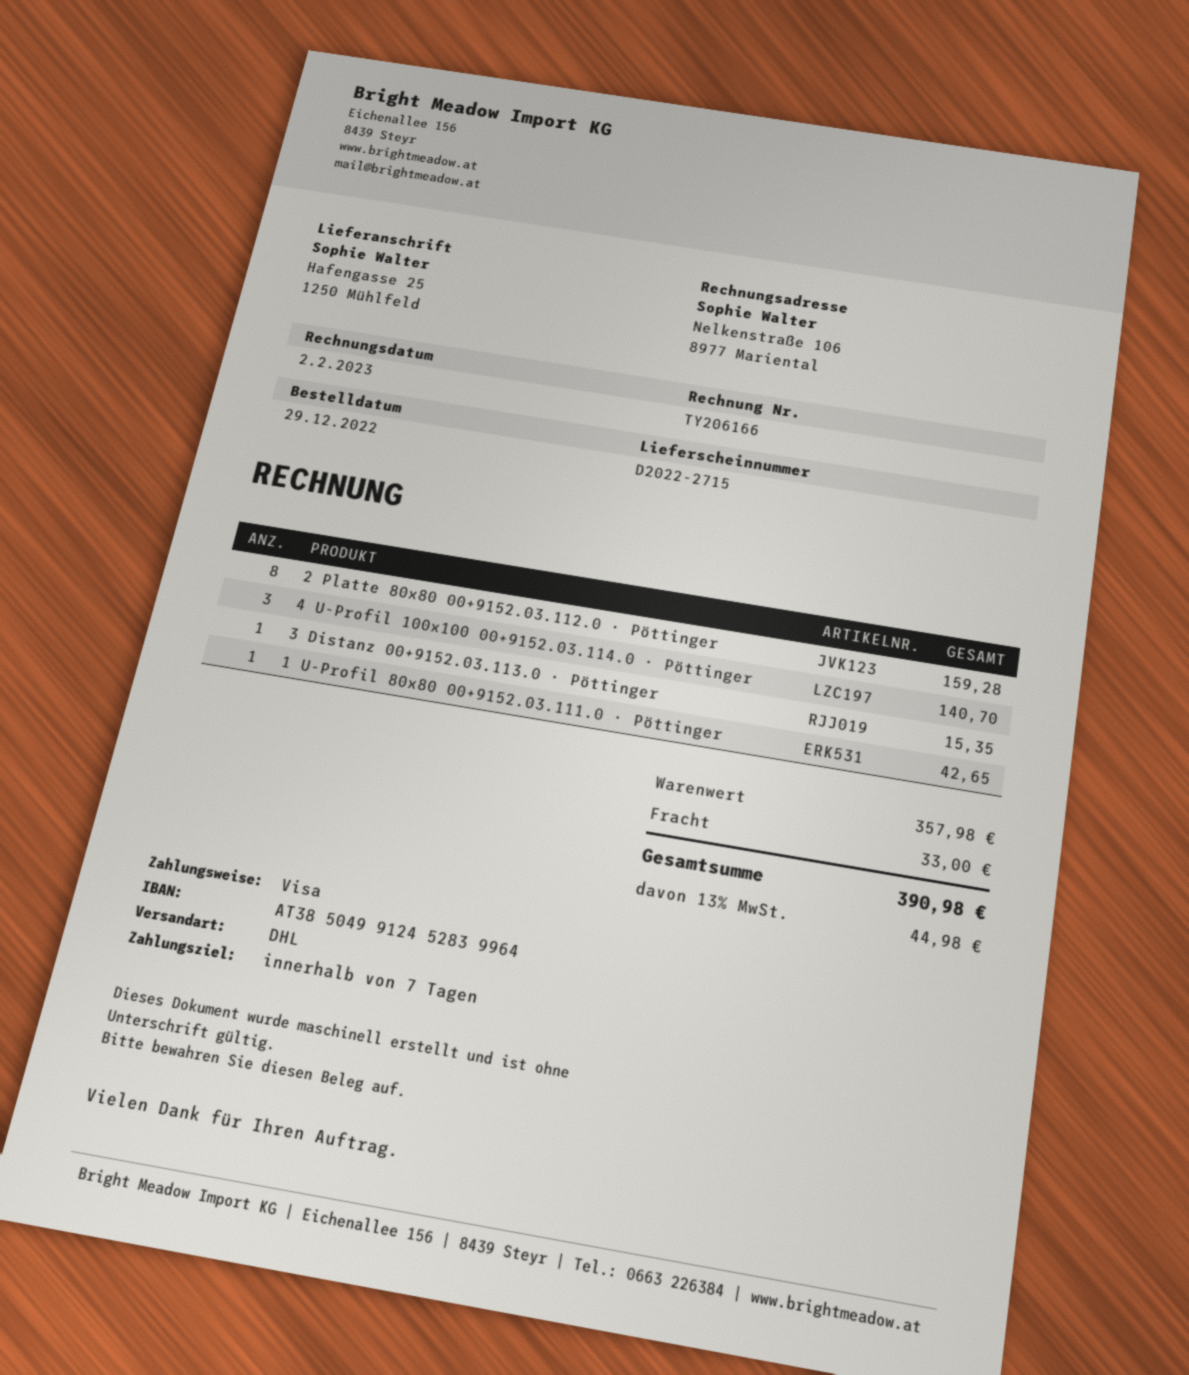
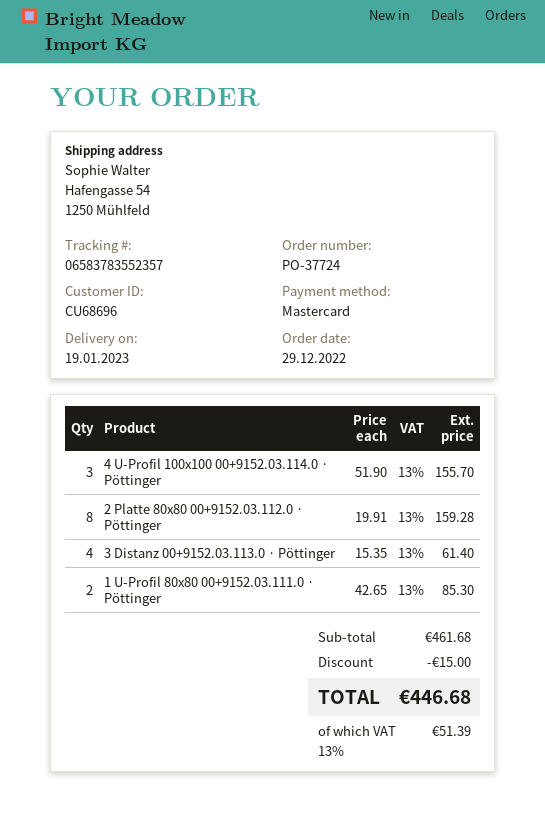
payment method: Visa -> Mastercard
ship to: Hafengasse 25, 1250 Mühlfeld -> Hafengasse 54, 1250 Mühlfeld
4 U-Profil 100x100 00+9152.03.114.0 · Pöttinger: 3 for 140.70 -> 3 for 155.70
3 Distanz 00+9152.03.113.0 · Pöttinger: 1 for 15.35 -> 4 for 61.40
1 U-Profil 80x80 00+9152.03.111.0 · Pöttinger: 1 for 42.65 -> 2 for 85.30
subtotal: 357.98 -> 461.68
discount: none -> 15.00
shipping: 33.00 -> none
tax: 13% = 44.98 -> 13% = 51.39
total: 390.98 -> 446.68

